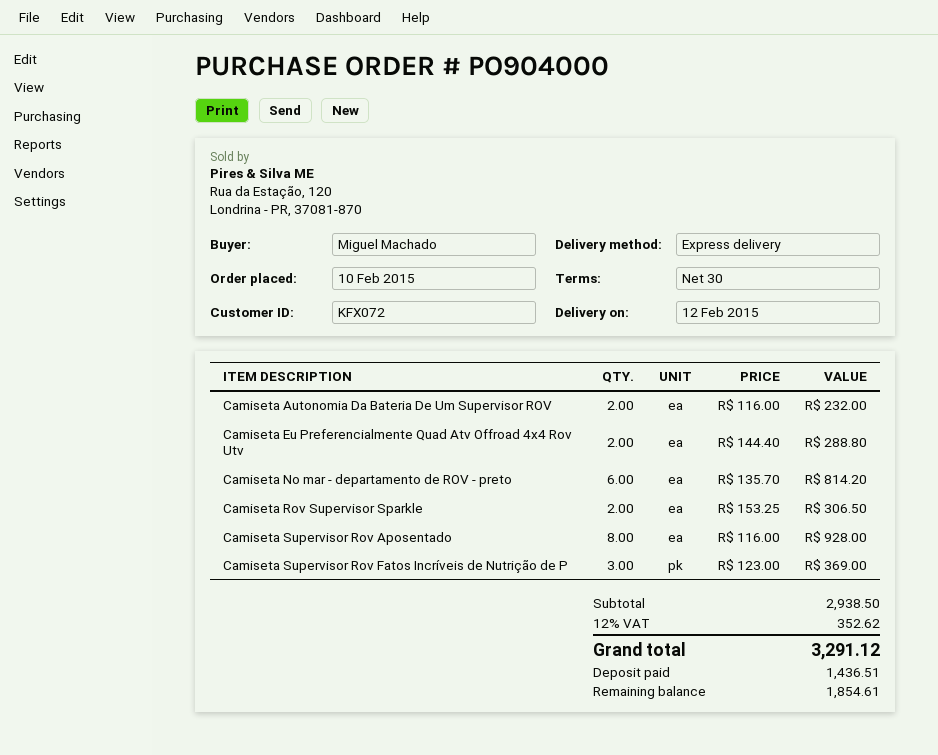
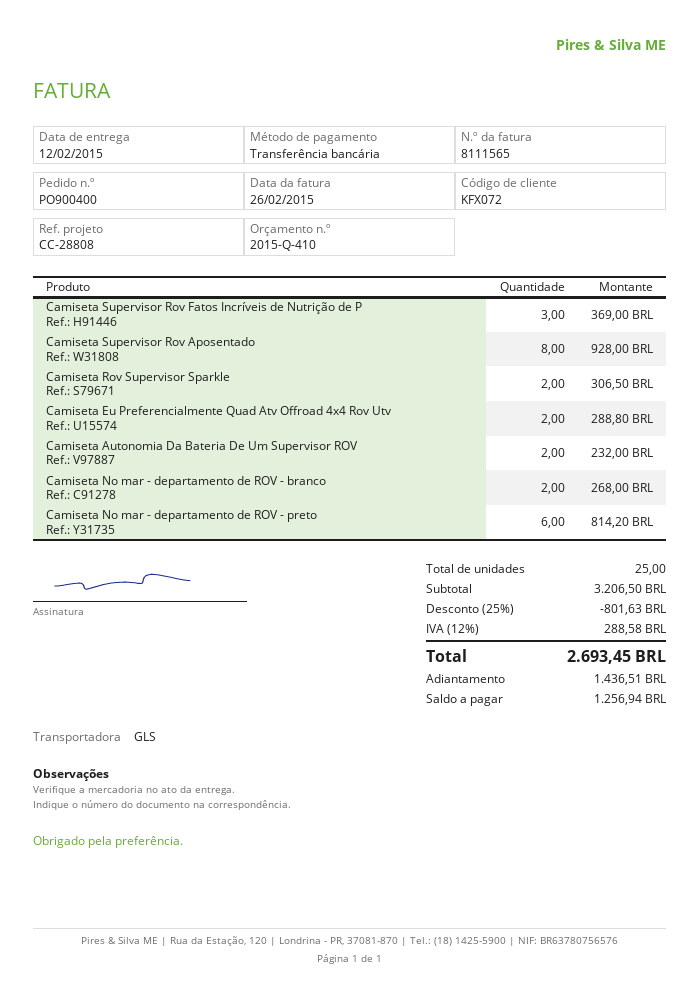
order number: PO904000 -> PO900400
shipping method: express -> GLS
Camiseta No mar - departamento de ROV - branco: none -> 2 for 268.00
subtotal: 2938.50 -> 3206.50
discount: none -> 25% = 801.63
tax: 12% = 352.62 -> 12% = 288.58
total: 3291.12 -> 2693.45
balance: 1854.61 -> 1256.94

